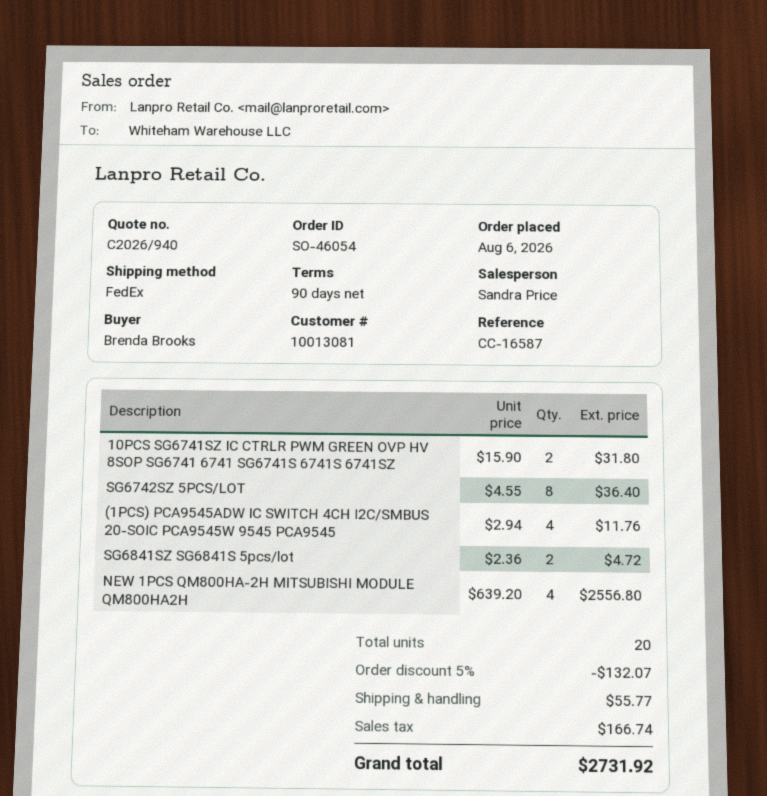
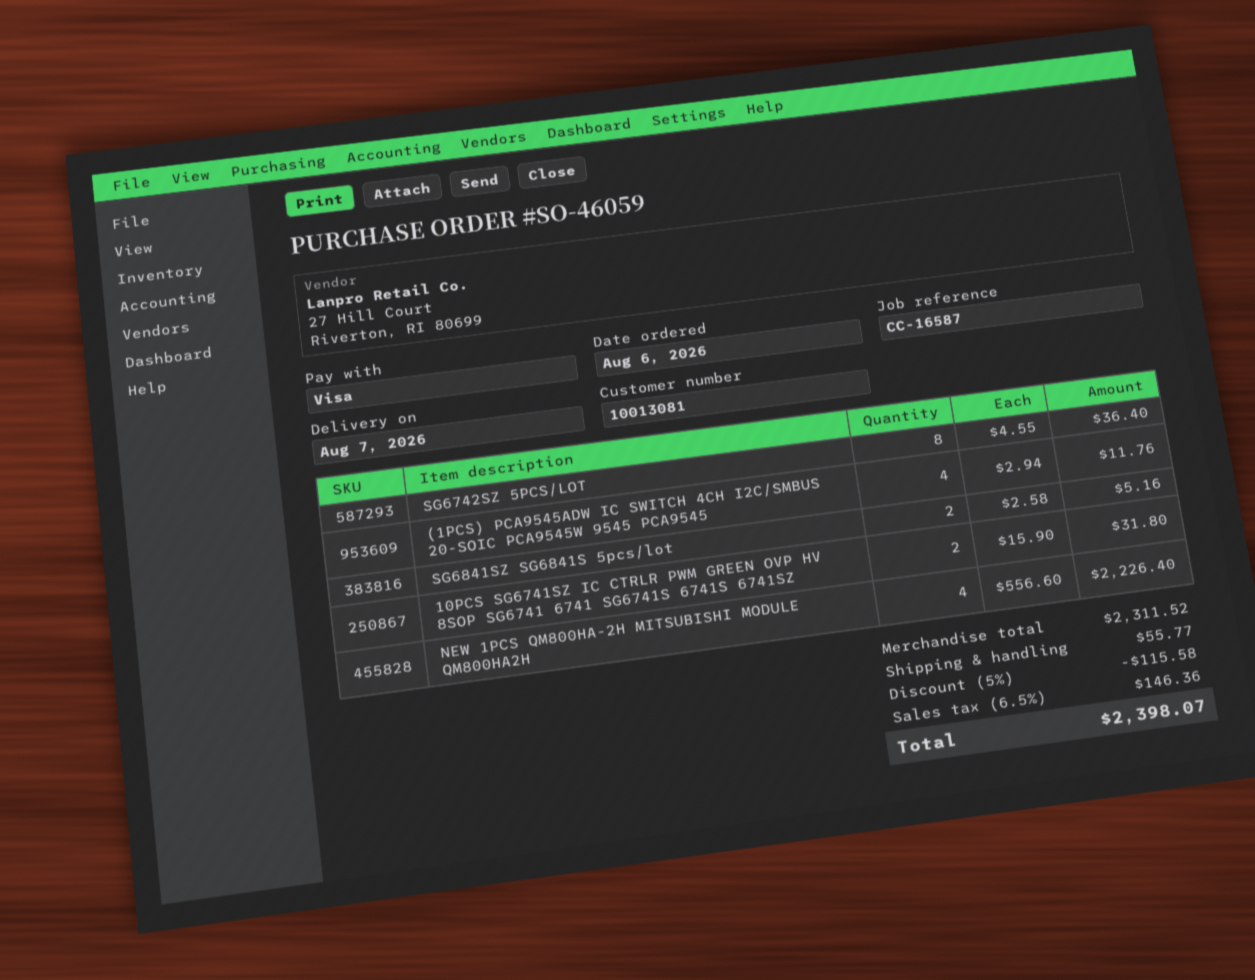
order number: SO-46054 -> SO-46059
SG6841SZ SG6841S 5pcs/lot: 2 x 2.36 = 4.72 -> 2 x 2.58 = 5.16
NEW 1PCS QM800HA-2H MITSUBISHI MODULE QM800HA2H: 4 x 639.20 = 2556.80 -> 4 x 556.60 = 2226.40
discount: 5% = 132.07 -> 5% = 115.58
tax: 166.74 -> 146.36
total: 2731.92 -> 2398.07

